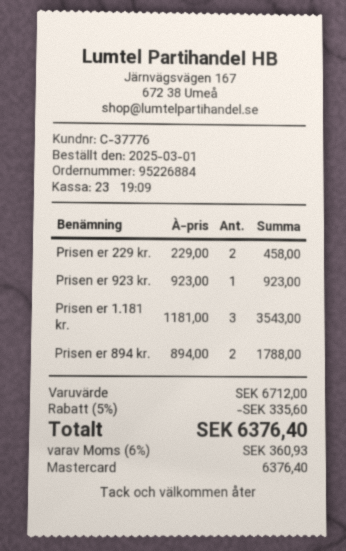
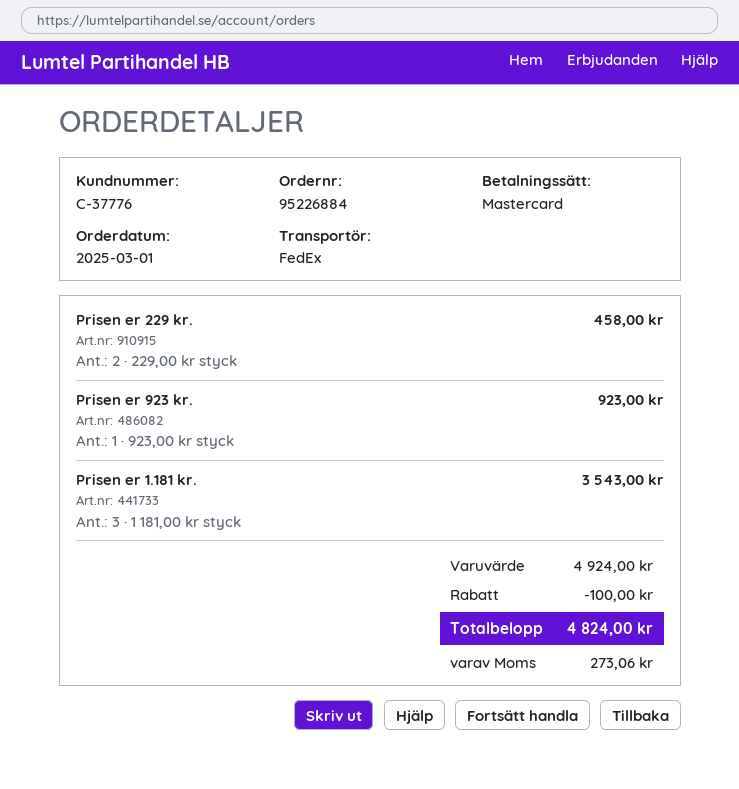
Prisen er 894 kr.: 2 x 894.00 = 1788.00 -> none
subtotal: 6712.00 -> 4924.00
discount: 335.60 -> 100.00
tax: 360.93 -> 273.06
total: 6376.40 -> 4824.00

